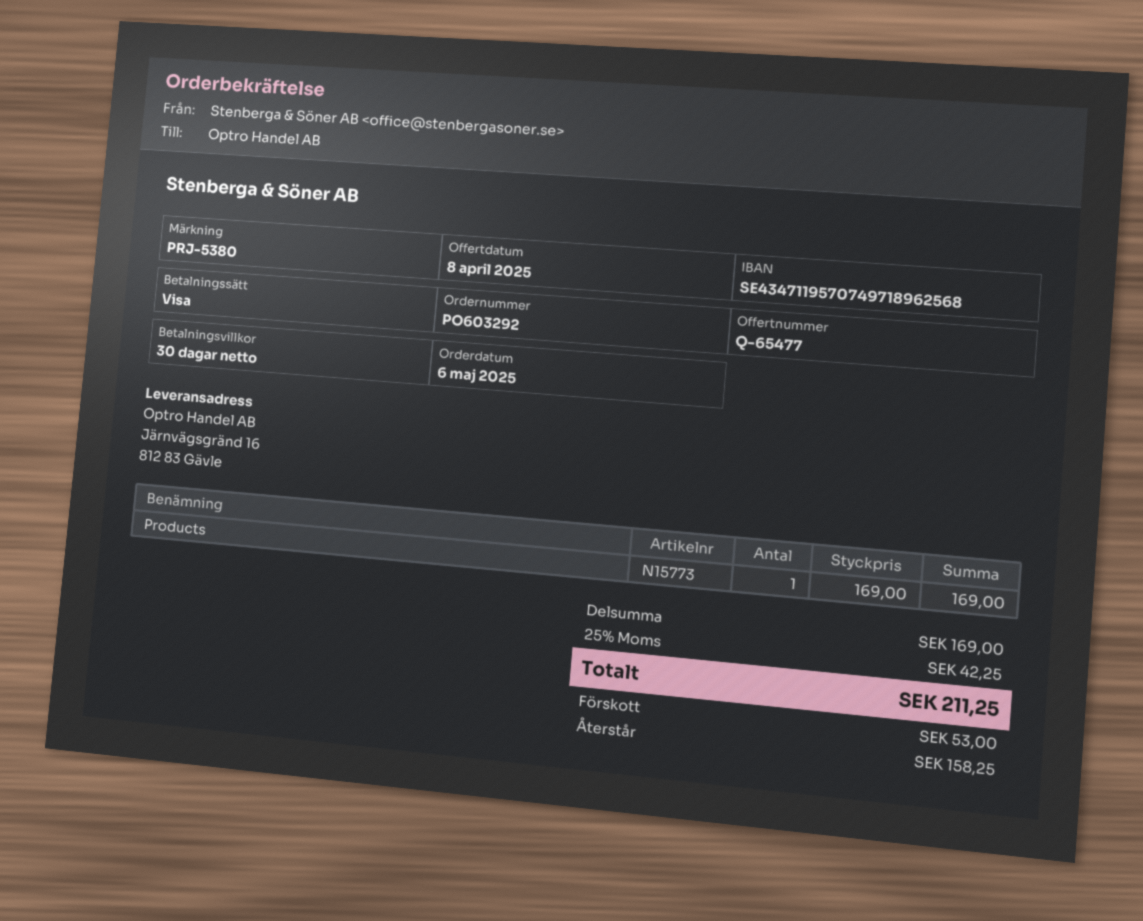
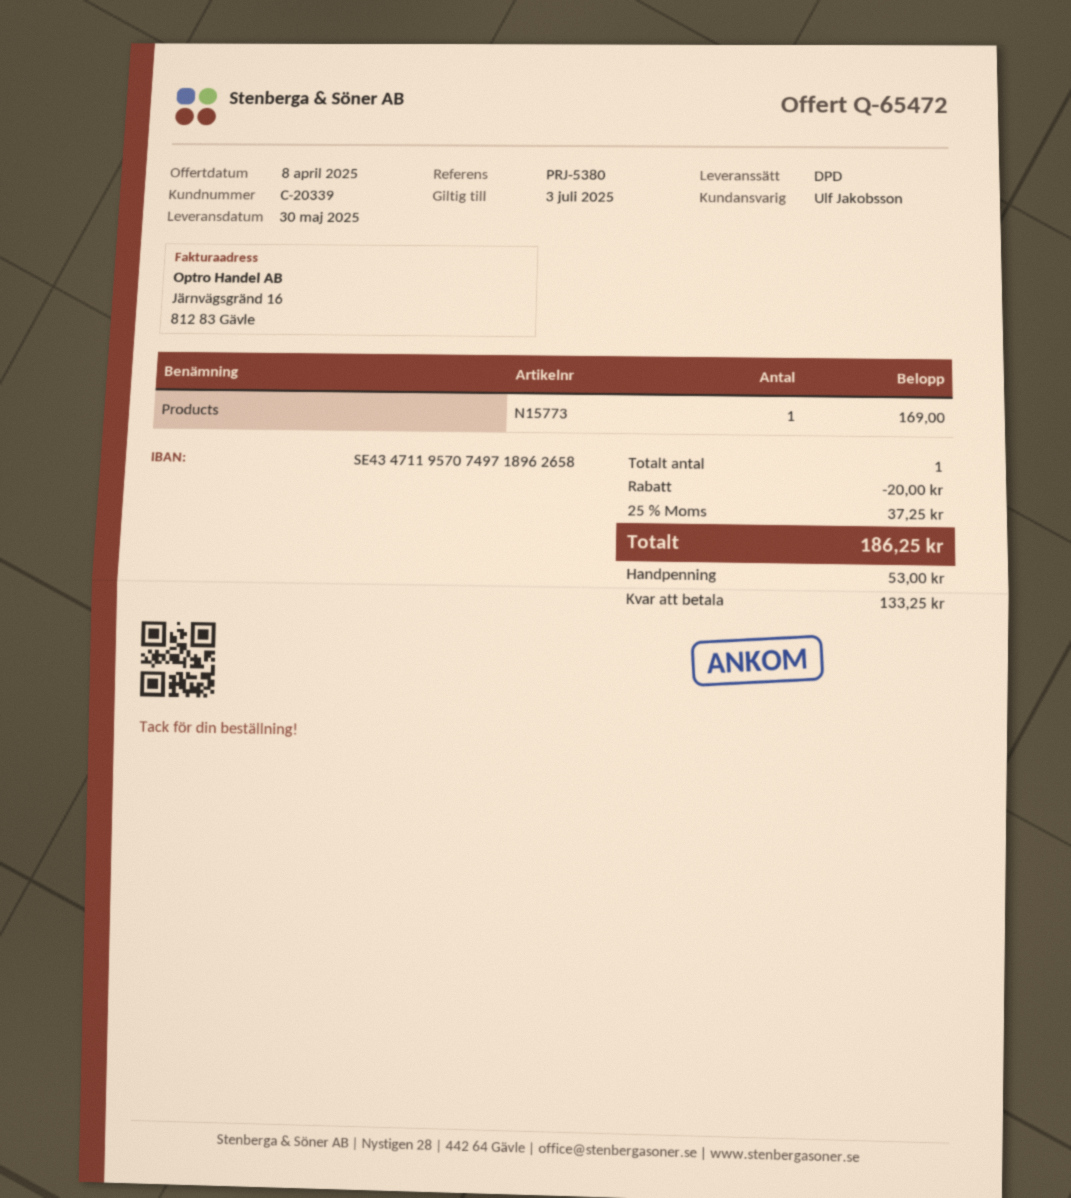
quote number: Q-65477 -> Q-65472
bank account: SE4347119570749718962568 -> SE4347119570749718962658
discount: none -> 20.00
tax: 25% = 42.25 -> 25% = 37.25
total: 211.25 -> 186.25
balance: 158.25 -> 133.25

